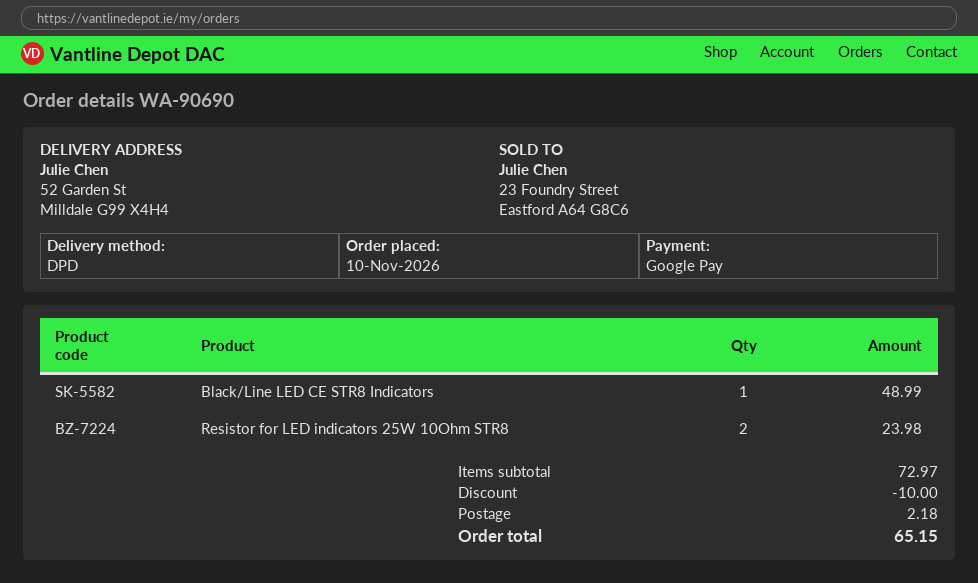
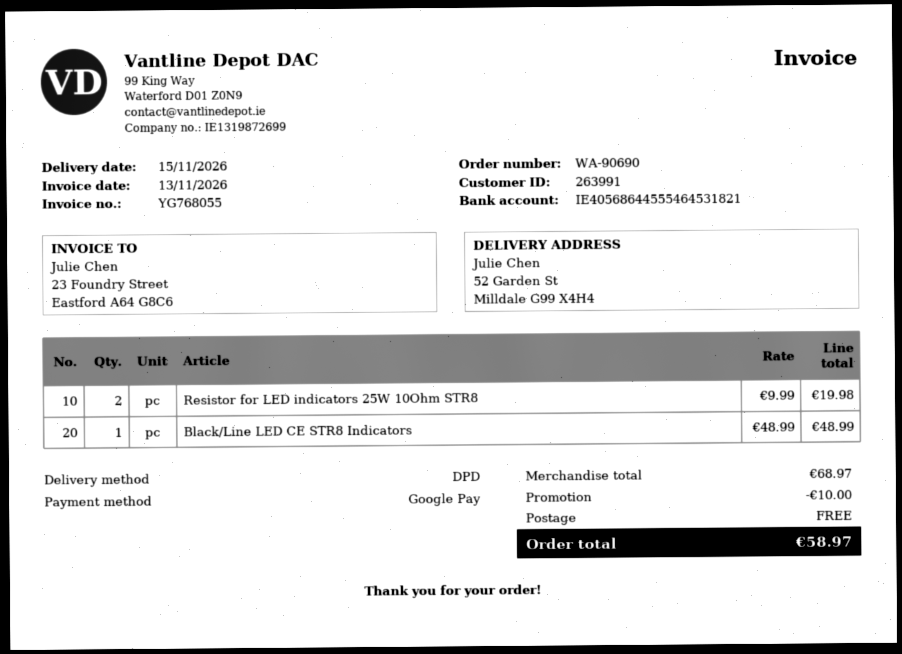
Resistor for LED indicators 25W 10Ohm STR8: 2 for 23.98 -> 2 for 19.98
subtotal: 72.97 -> 68.97
shipping: 2.18 -> 0.00
total: 65.15 -> 58.97

